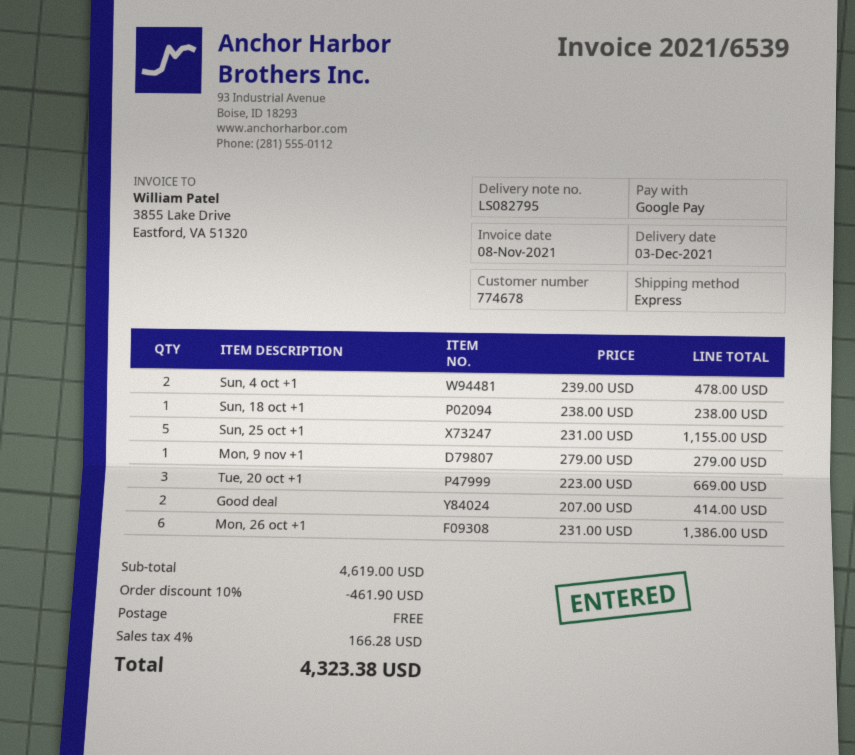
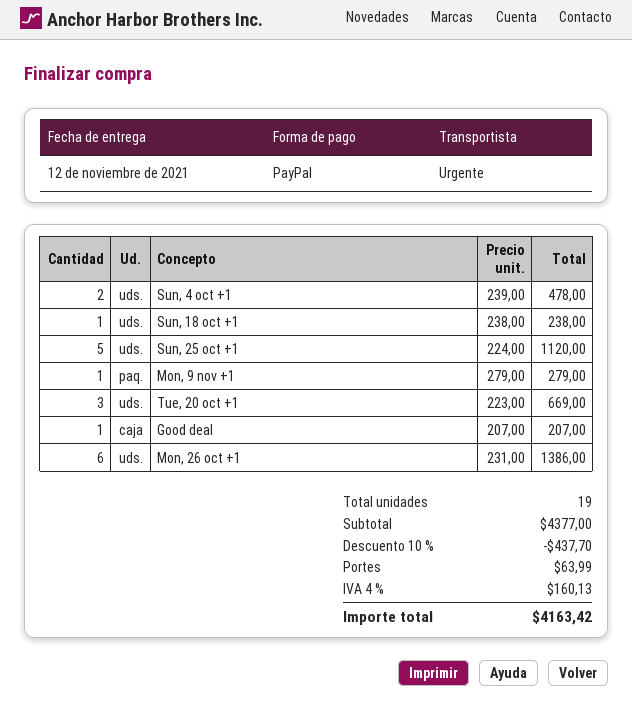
delivery date: 2021-12-03 -> 2021-11-12
payment method: Google Pay -> PayPal
Sun, 25 oct +1: 5 x 231.00 = 1155.00 -> 5 x 224.00 = 1120.00
Good deal: 2 x 207.00 = 414.00 -> 1 x 207.00 = 207.00
subtotal: 4619.00 -> 4377.00
discount: 10% = 461.90 -> 10% = 437.70
shipping: 0.00 -> 63.99
tax: 4% = 166.28 -> 4% = 160.13
total: 4323.38 -> 4163.42

